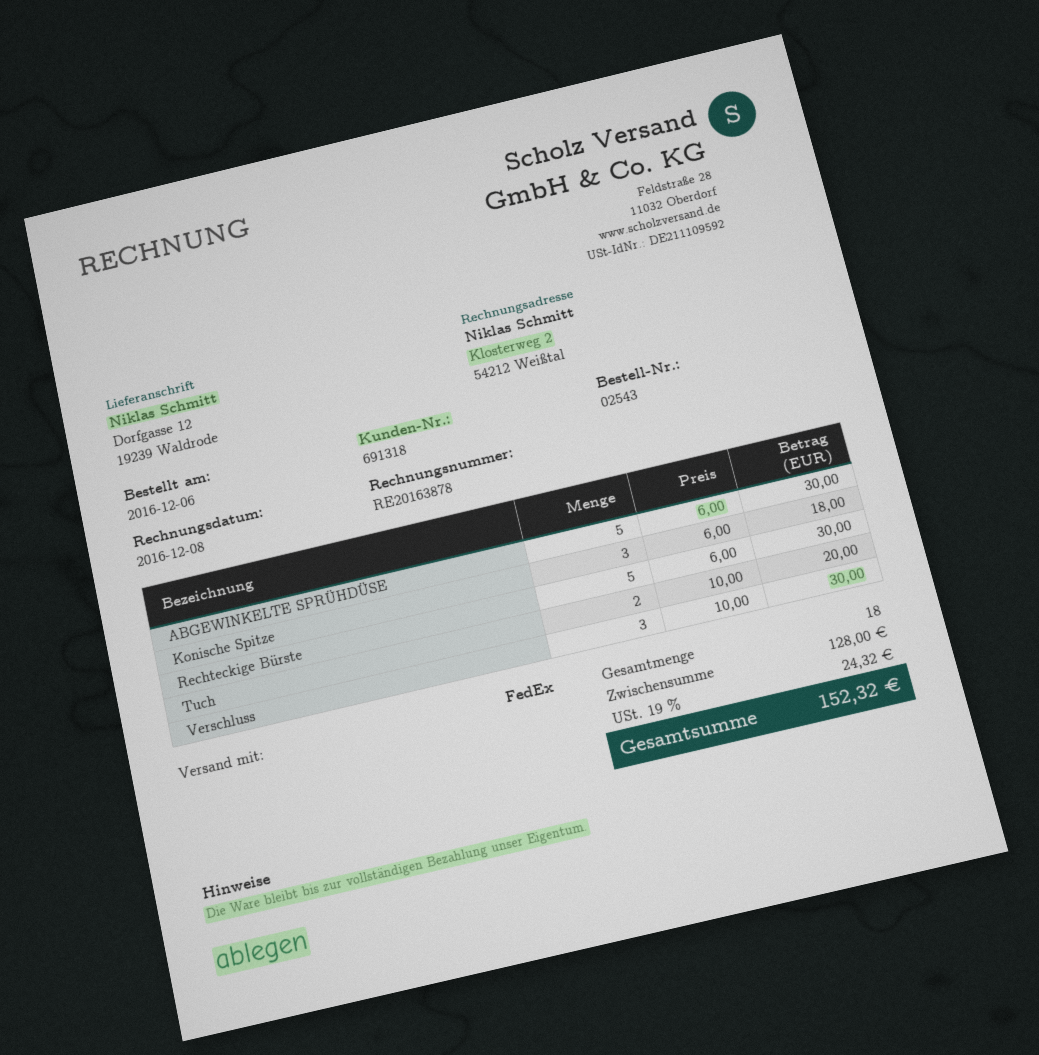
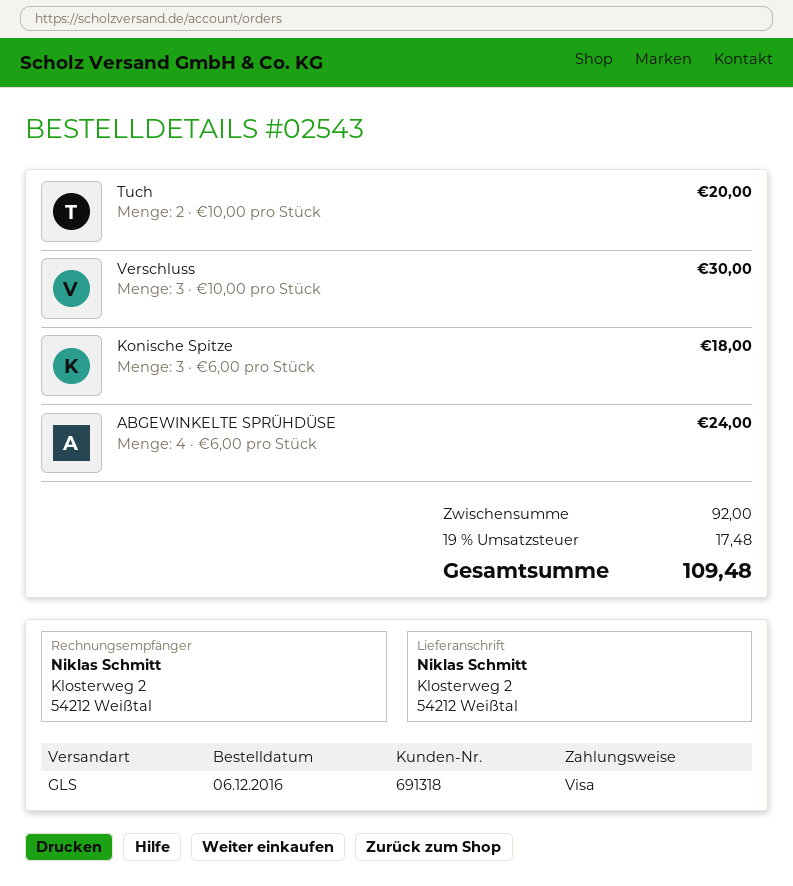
shipping method: FedEx -> GLS
ship to: Dorfgasse 12, 19239 Waldrode -> Klosterweg 2, 54212 Weißtal
ABGEWINKELTE SPRÜHDÜSE: 5 x 6.00 = 30.00 -> 4 x 6.00 = 24.00
Rechteckige Bürste: 5 x 6.00 = 30.00 -> none
subtotal: 128.00 -> 92.00
tax: 19% = 24.32 -> 19% = 17.48
total: 152.32 -> 109.48

